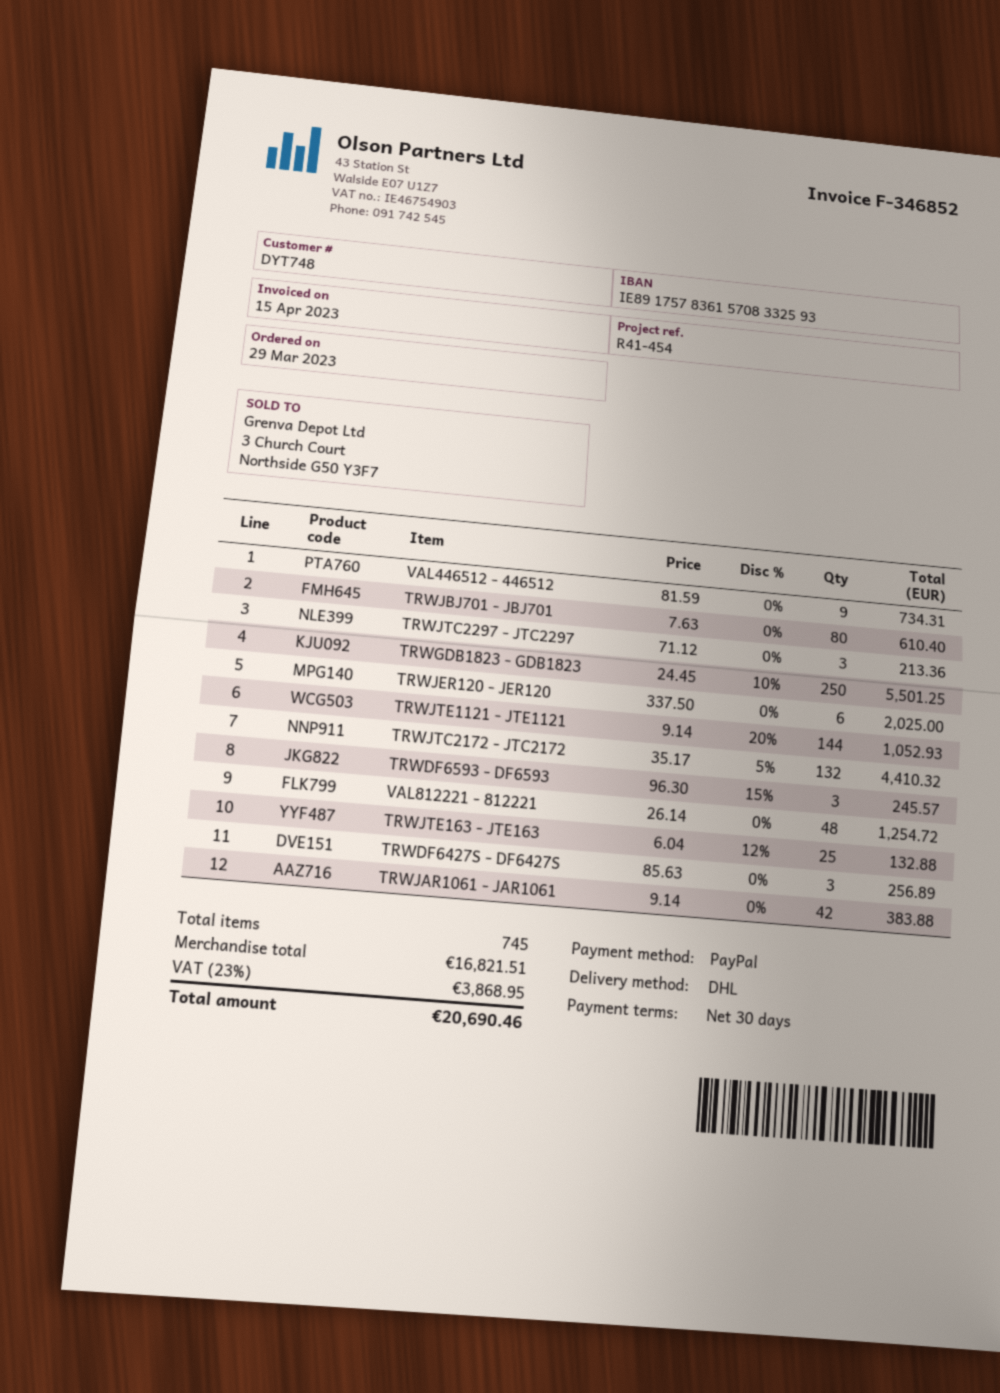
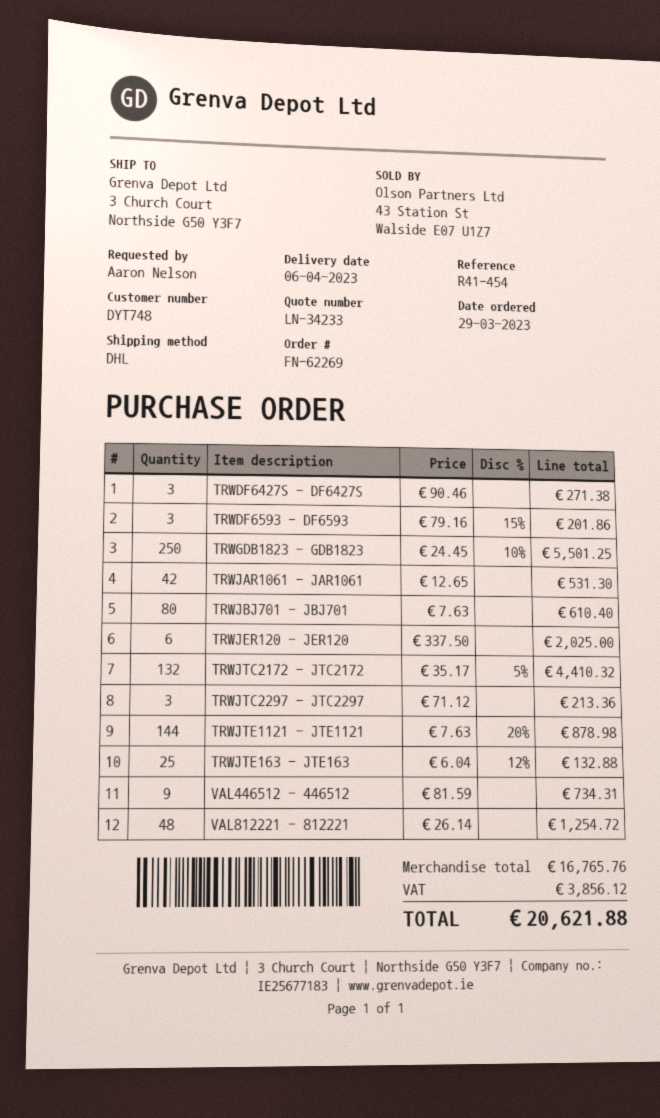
TRWJTE1121 - JTE1121: 144 x 9.14 - 20% = 1052.93 -> 144 x 7.63 - 20% = 878.98
TRWDF6593 - DF6593: 3 x 96.30 - 15% = 245.57 -> 3 x 79.16 - 15% = 201.86
TRWDF6427S - DF6427S: 3 x 85.63 = 256.89 -> 3 x 90.46 = 271.38
TRWJAR1061 - JAR1061: 42 x 9.14 = 383.88 -> 42 x 12.65 = 531.30
subtotal: 16821.51 -> 16765.76
tax: 3868.95 -> 3856.12
total: 20690.46 -> 20621.88

